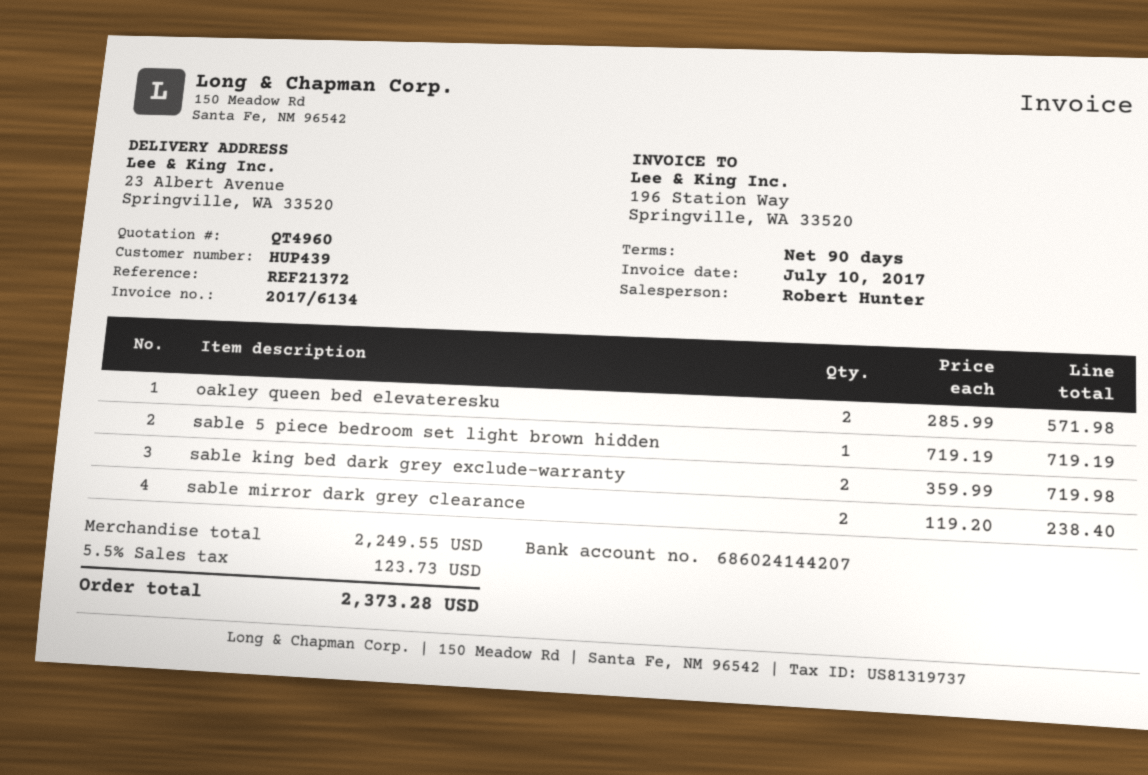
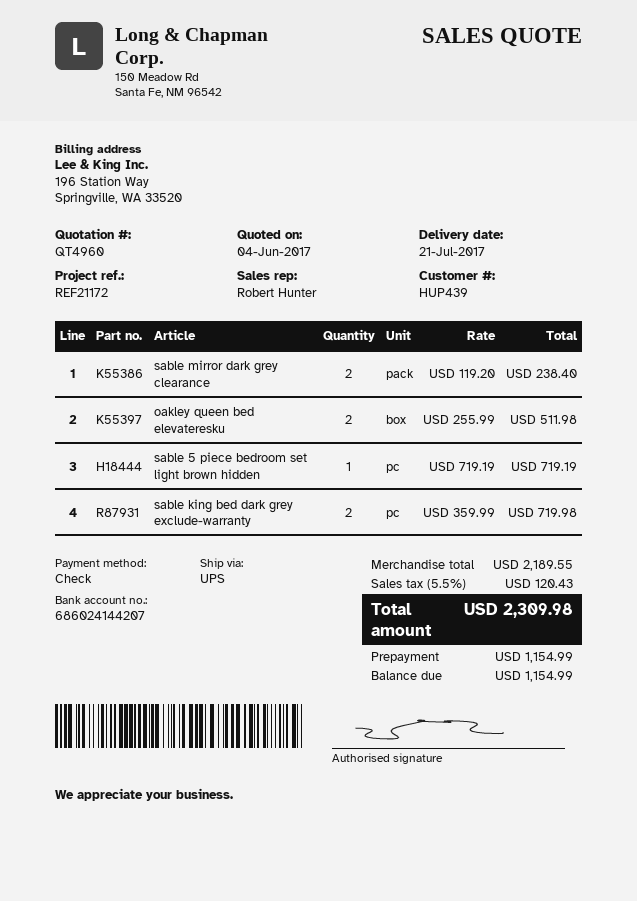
reference: REF21372 -> REF21172
oakley queen bed elevateresku: 2 x 285.99 = 571.98 -> 2 x 255.99 = 511.98
subtotal: 2249.55 -> 2189.55
tax: 5.5% = 123.73 -> 5.5% = 120.43
total: 2373.28 -> 2309.98

